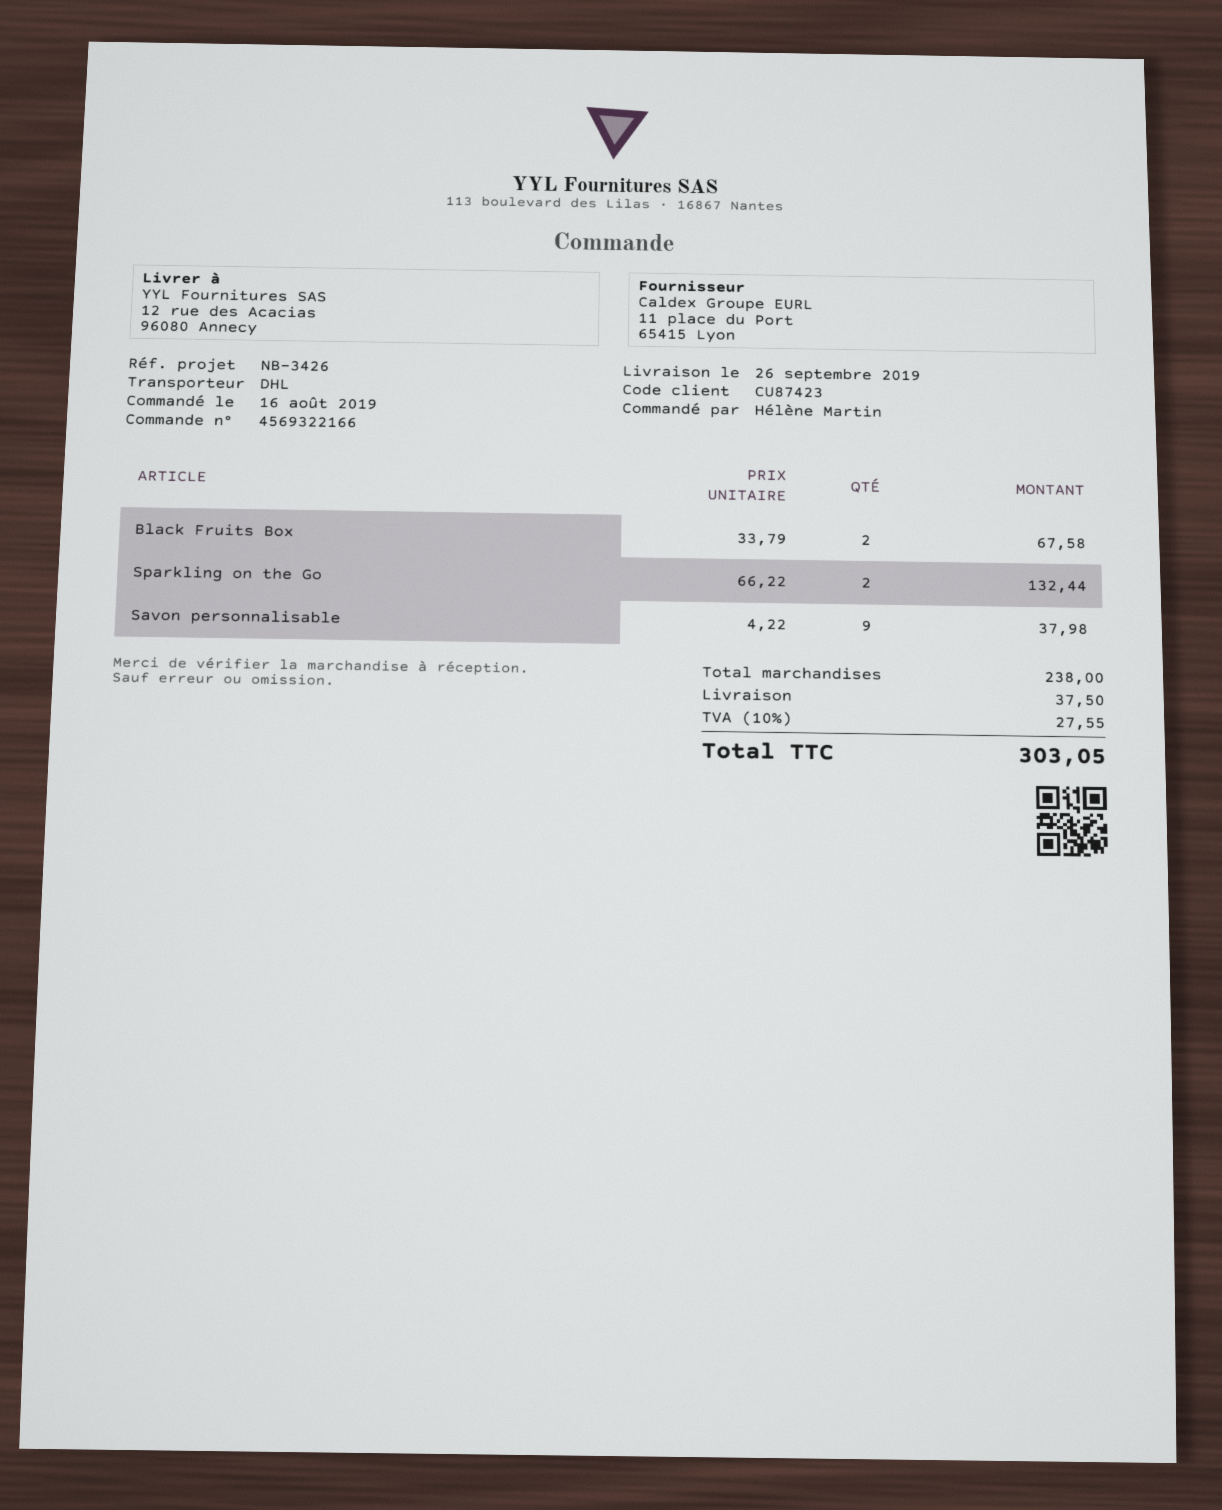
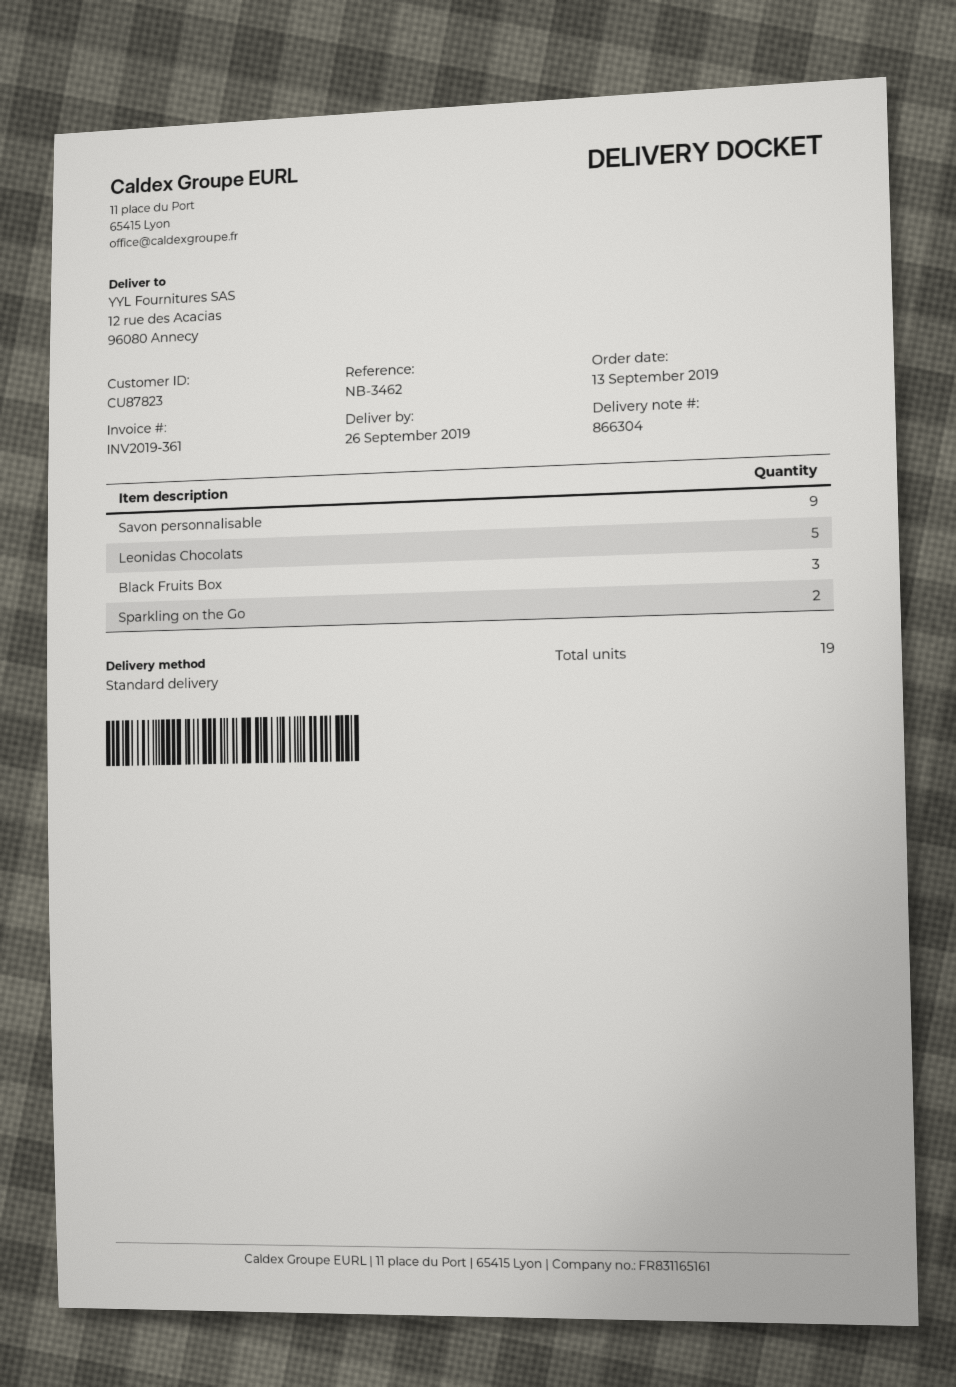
order date: 2019-08-16 -> 2019-09-13
customer number: CU87423 -> CU87823
reference: NB-3426 -> NB-3462
shipping method: DHL -> standard
Black Fruits Box: 2 -> 3
Leonidas Chocolats: none -> 5

